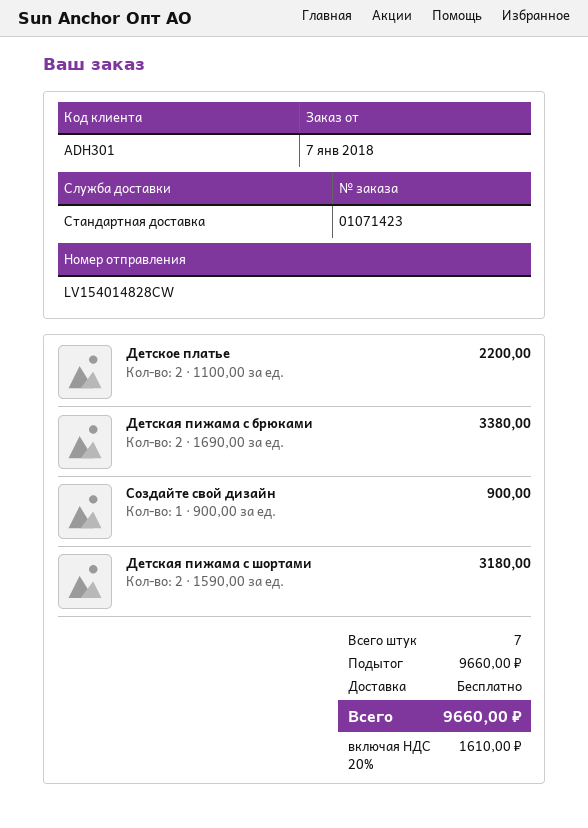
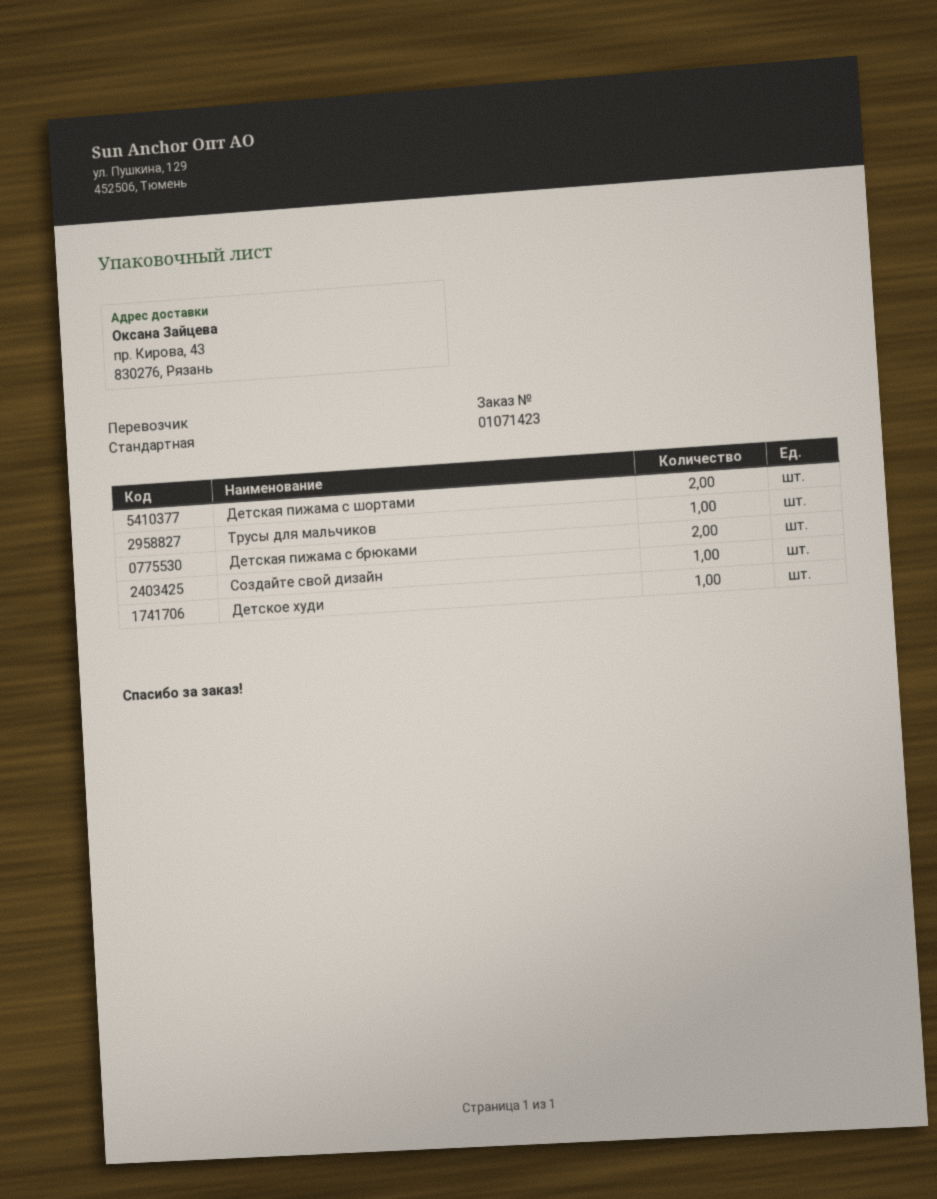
Детское платье: 2 -> none
Трусы для мальчиков: none -> 1
Детское худи: none -> 1

